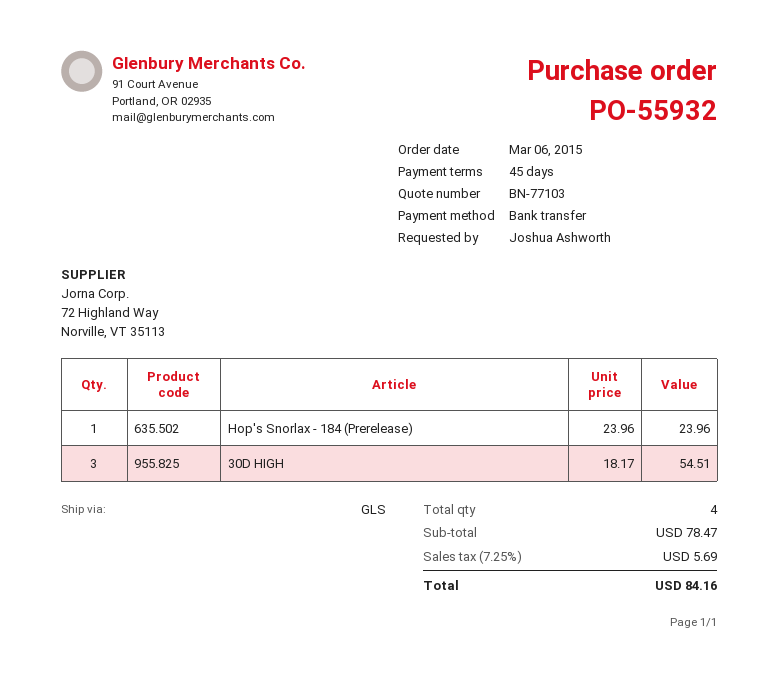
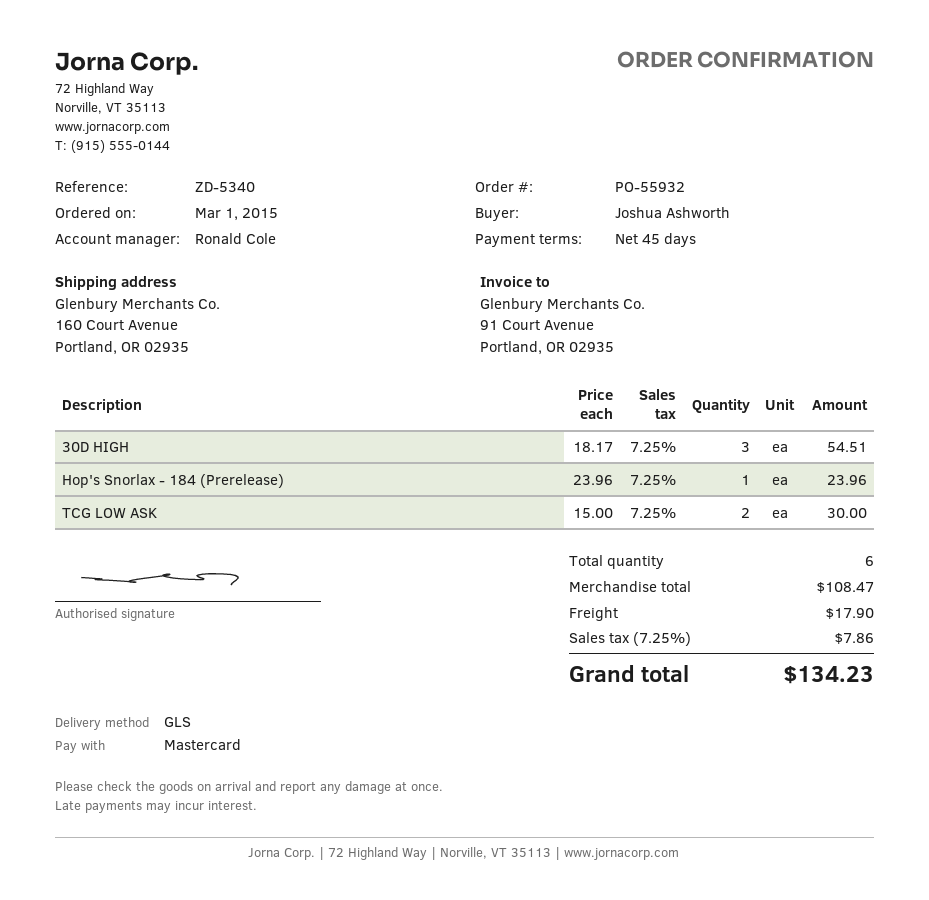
order date: 2015-03-06 -> 2015-03-01
payment method: bank transfer -> Mastercard
TCG LOW ASK: none -> 2 x 15.00 = 30.00
total quantity: 4 -> 6
subtotal: 78.47 -> 108.47
shipping: none -> 17.90
tax: 7.25% = 5.69 -> 7.25% = 7.86
total: 84.16 -> 134.23

